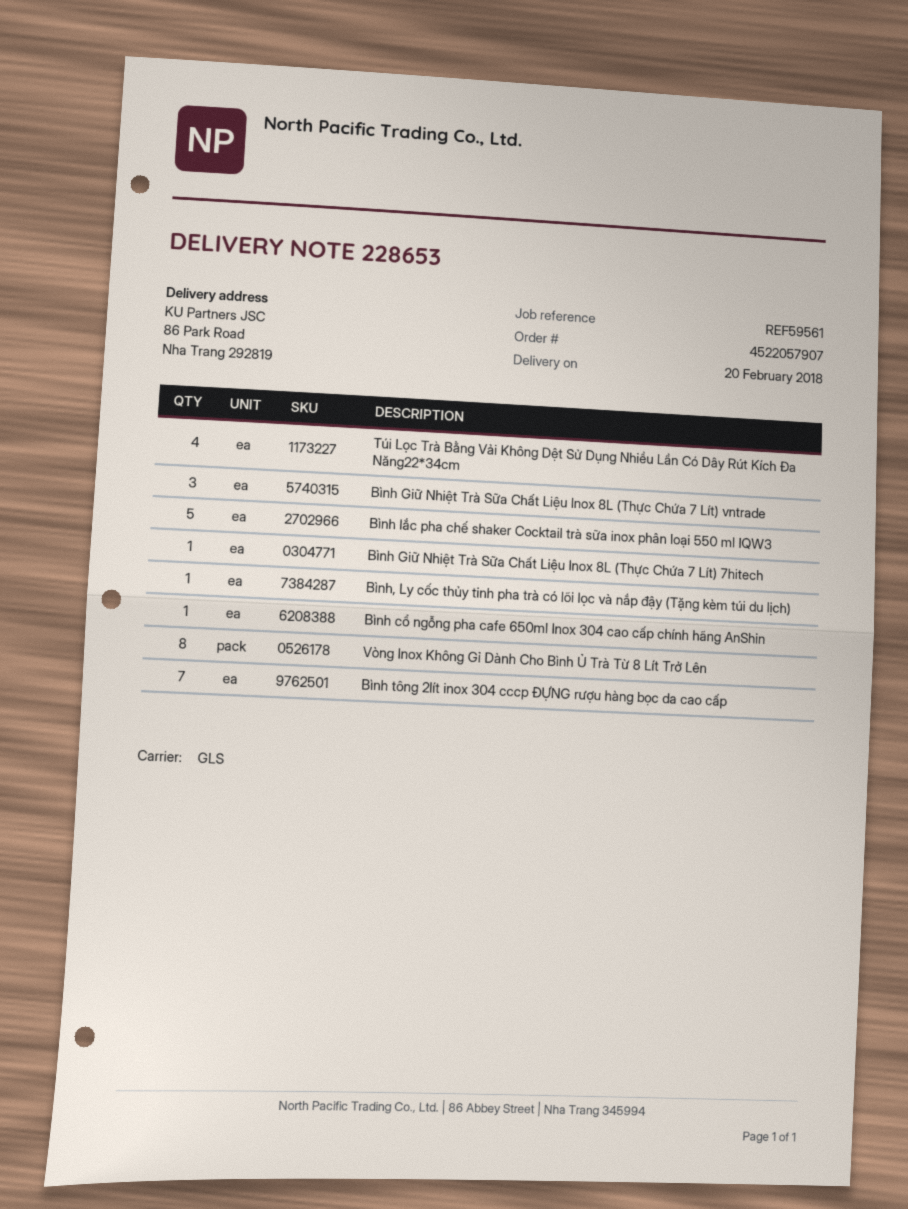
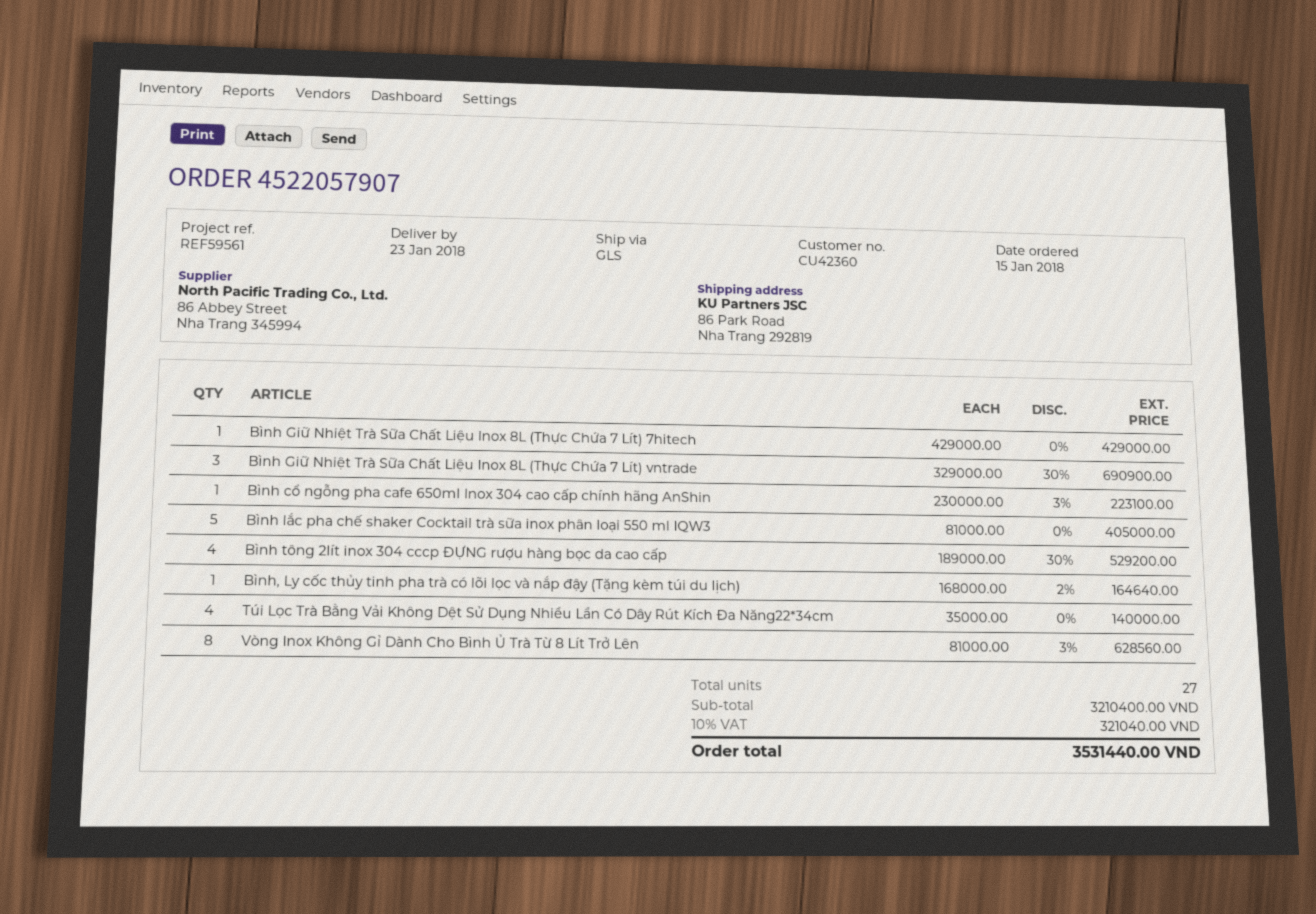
delivery date: 2018-02-20 -> 2018-01-23
Bình tông 2lít inox 304 cccp ĐỰNG rượu hàng bọc da cao cấp: 7 -> 4

